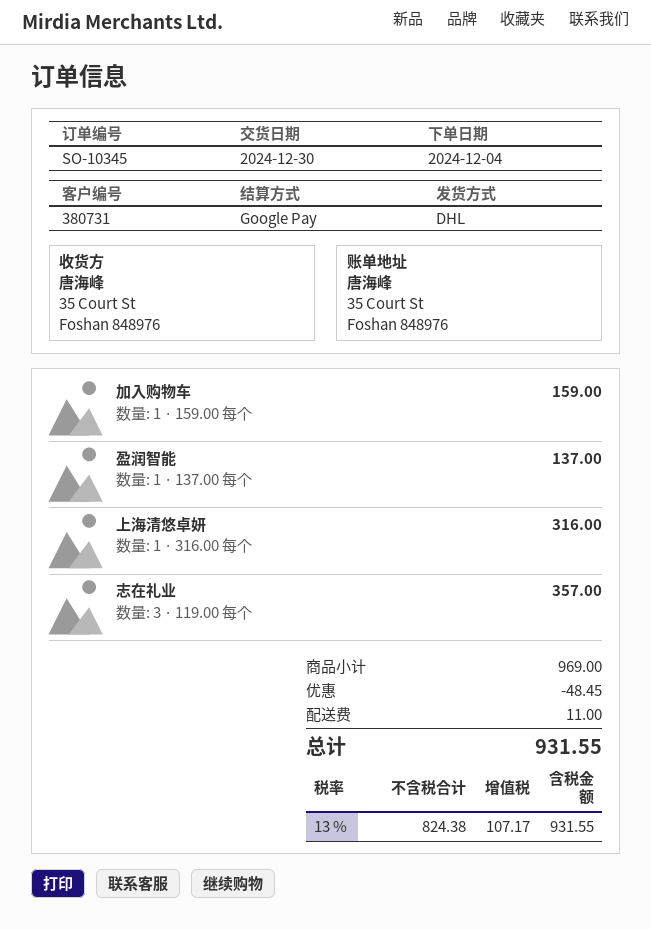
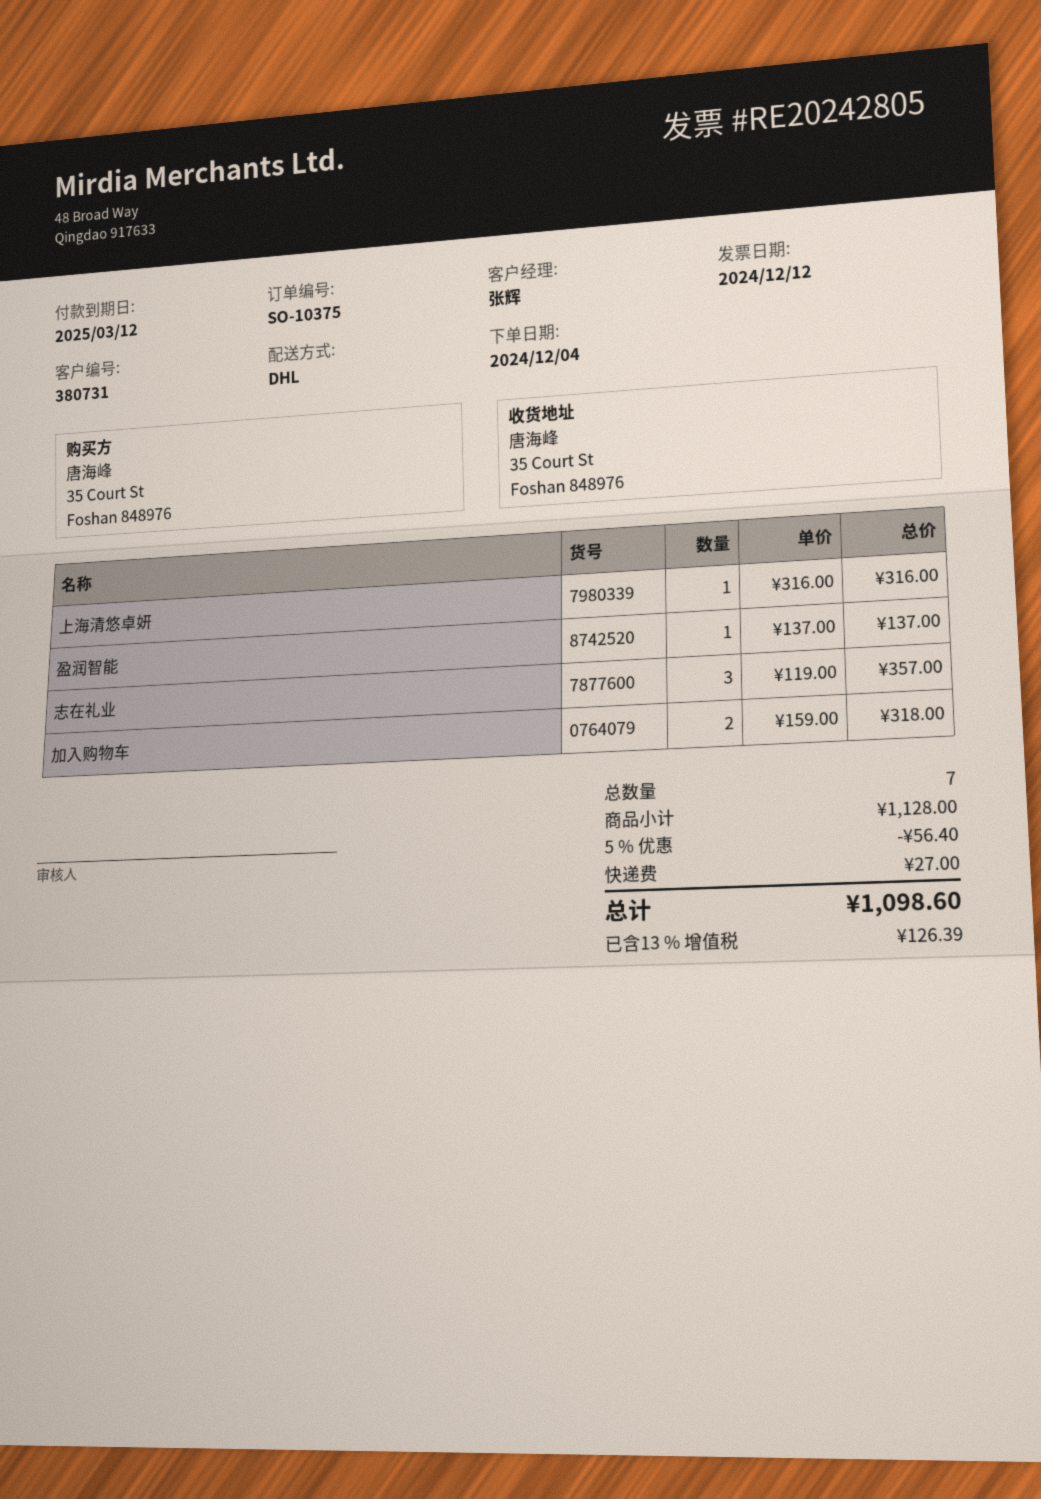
order number: SO-10345 -> SO-10375
加入购物车: 1 x 159.00 = 159.00 -> 2 x 159.00 = 318.00
subtotal: 969.00 -> 1128.00
discount: 48.45 -> 56.40
shipping: 11.00 -> 27.00
tax: 13% = 107.17 -> 13% = 126.39
total: 931.55 -> 1098.60

